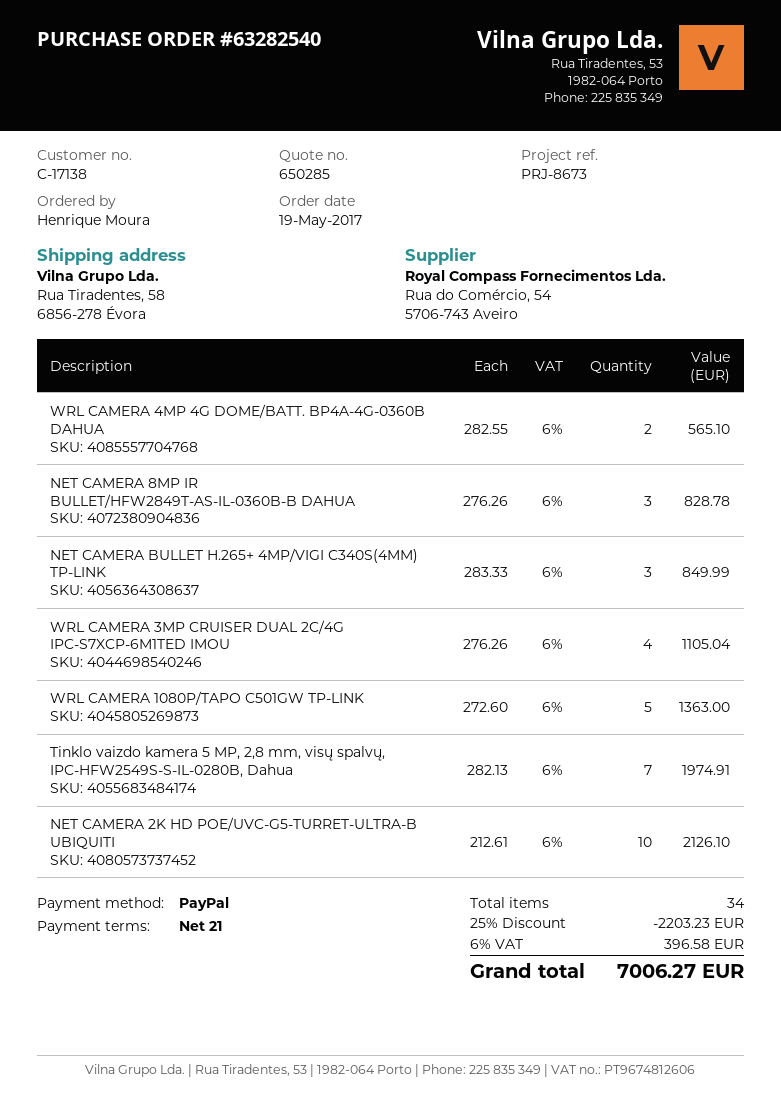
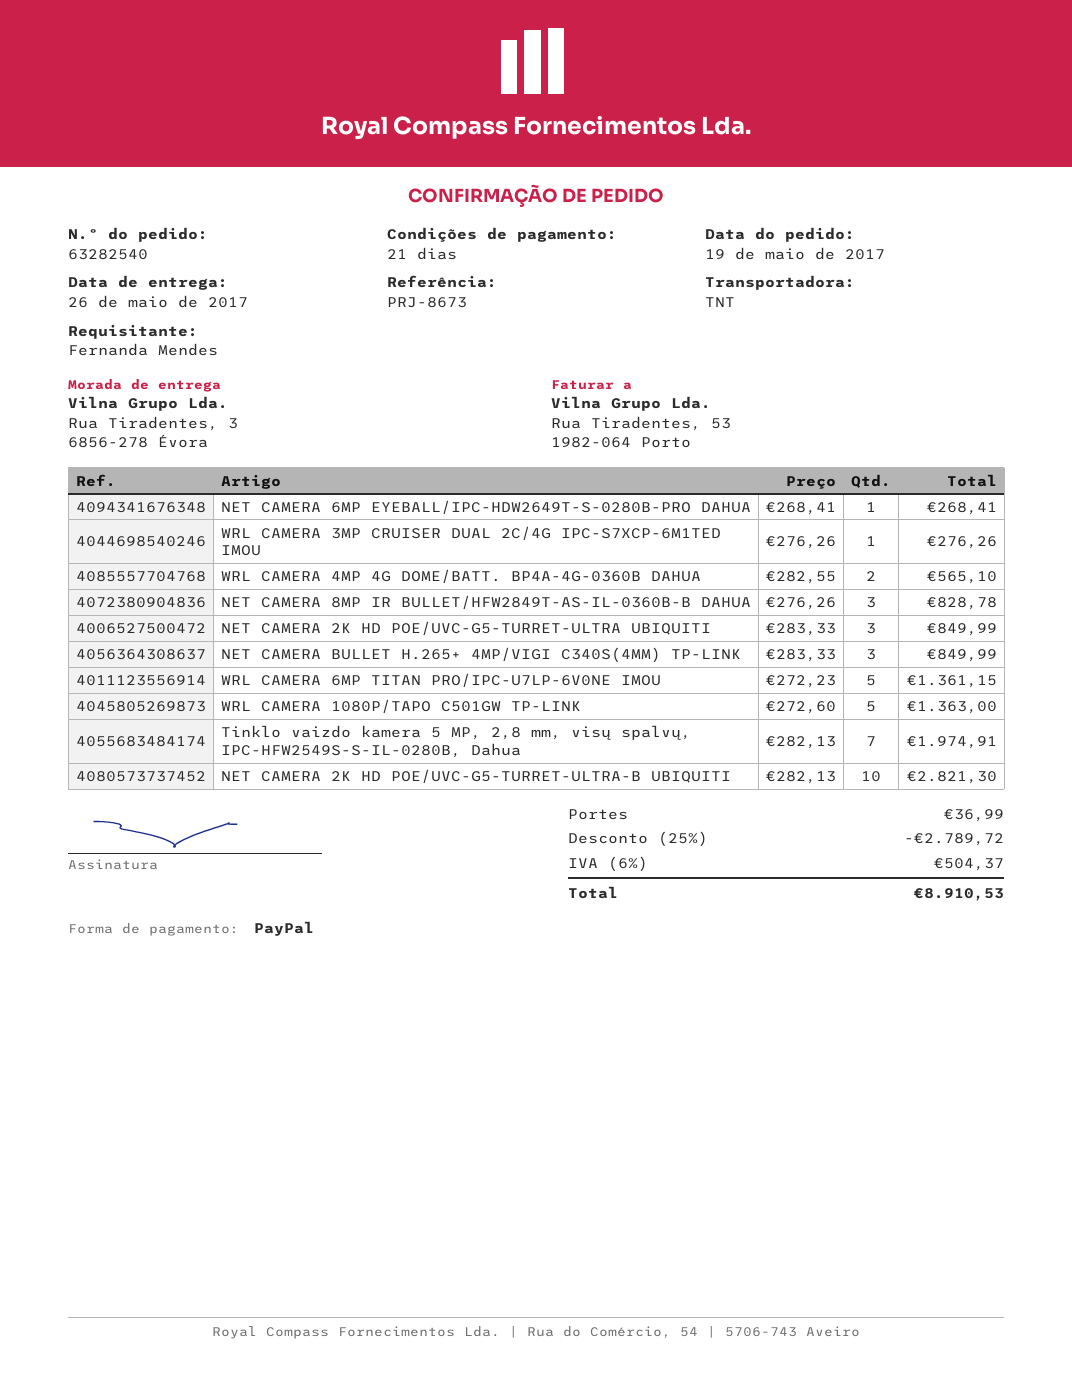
ordered by: Henrique Moura -> Fernanda Mendes
ship to: Rua Tiradentes, 58, 6856-278 Évora -> Rua Tiradentes, 3, 6856-278 Évora
WRL CAMERA 3MP CRUISER DUAL 2C/4G IPC-S7XCP-6M1TED IMOU: 4 x 276.26 = 1105.04 -> 1 x 276.26 = 276.26
NET CAMERA 2K HD POE/UVC-G5-TURRET-ULTRA-B UBIQUITI: 10 x 212.61 = 2126.10 -> 10 x 282.13 = 2821.30
NET CAMERA 6MP EYEBALL/IPC-HDW2649T-S-0280B-PRO DAHUA: none -> 1 x 268.41 = 268.41
NET CAMERA 2K HD POE/UVC-G5-TURRET-ULTRA UBIQUITI: none -> 3 x 283.33 = 849.99
WRL CAMERA 6MP TITAN PRO/IPC-U7LP-6V0NE IMOU: none -> 5 x 272.23 = 1361.15
discount: 25% = 2203.23 -> 25% = 2789.72
shipping: none -> 36.99
tax: 6% = 396.58 -> 6% = 504.37
total: 7006.27 -> 8910.53

